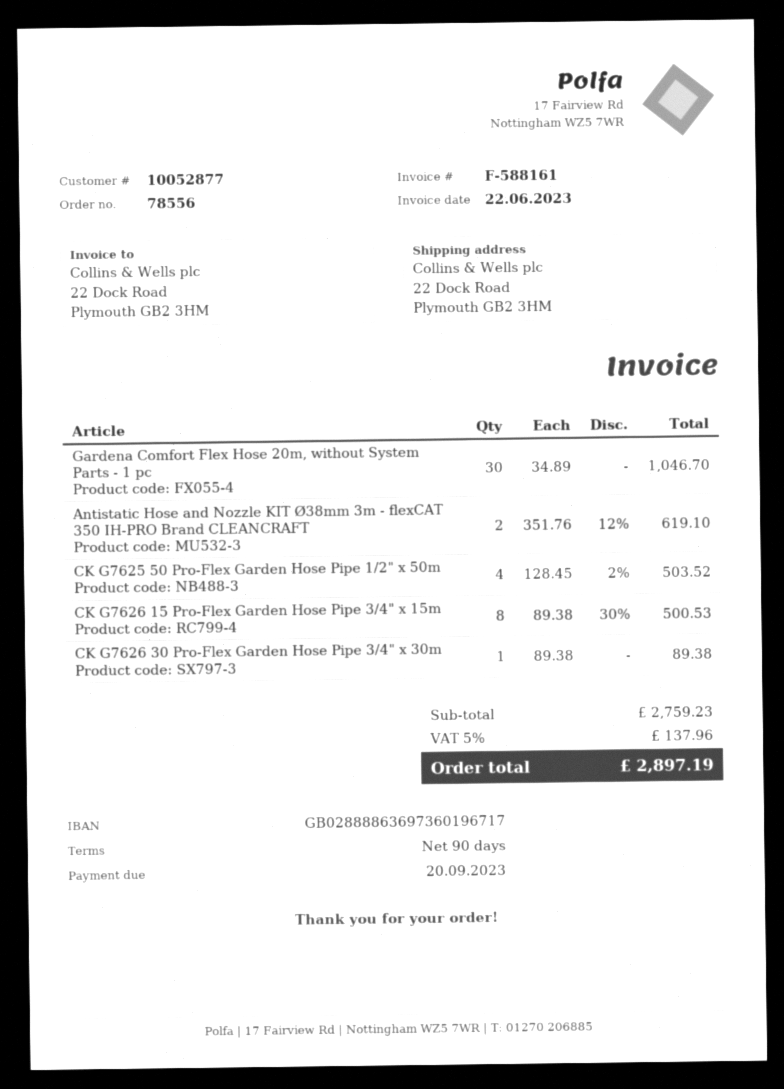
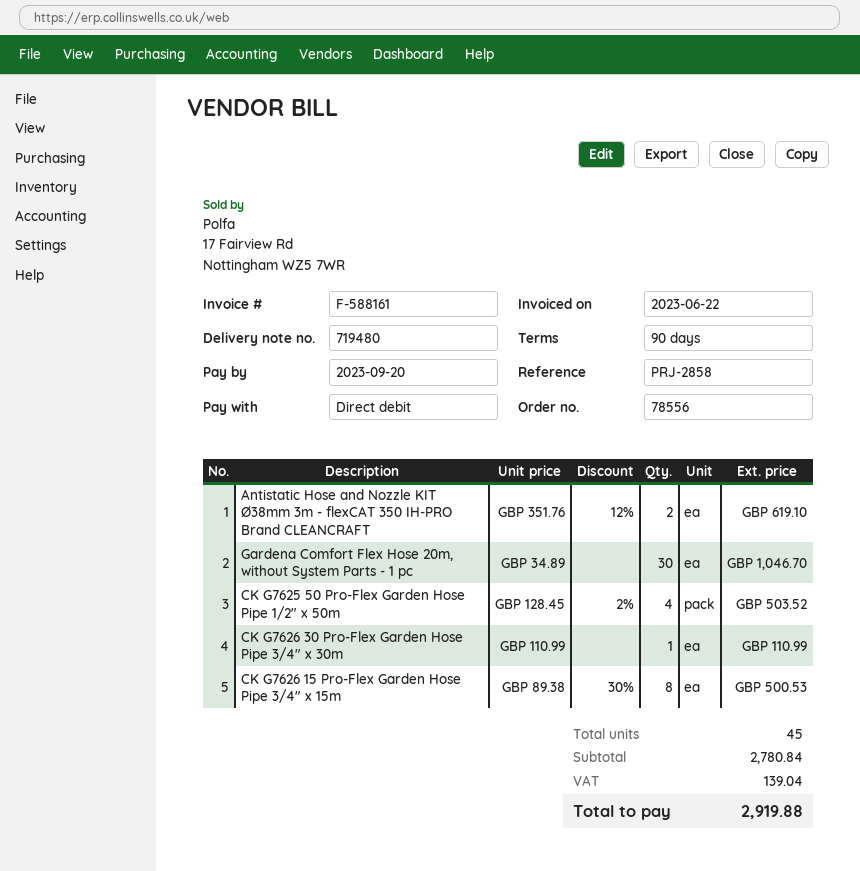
CK G7626 30 Pro-Flex Garden Hose Pipe 3/4" x 30m: 1 x 89.38 = 89.38 -> 1 x 110.99 = 110.99
subtotal: 2759.23 -> 2780.84
tax: 137.96 -> 139.04
total: 2897.19 -> 2919.88

